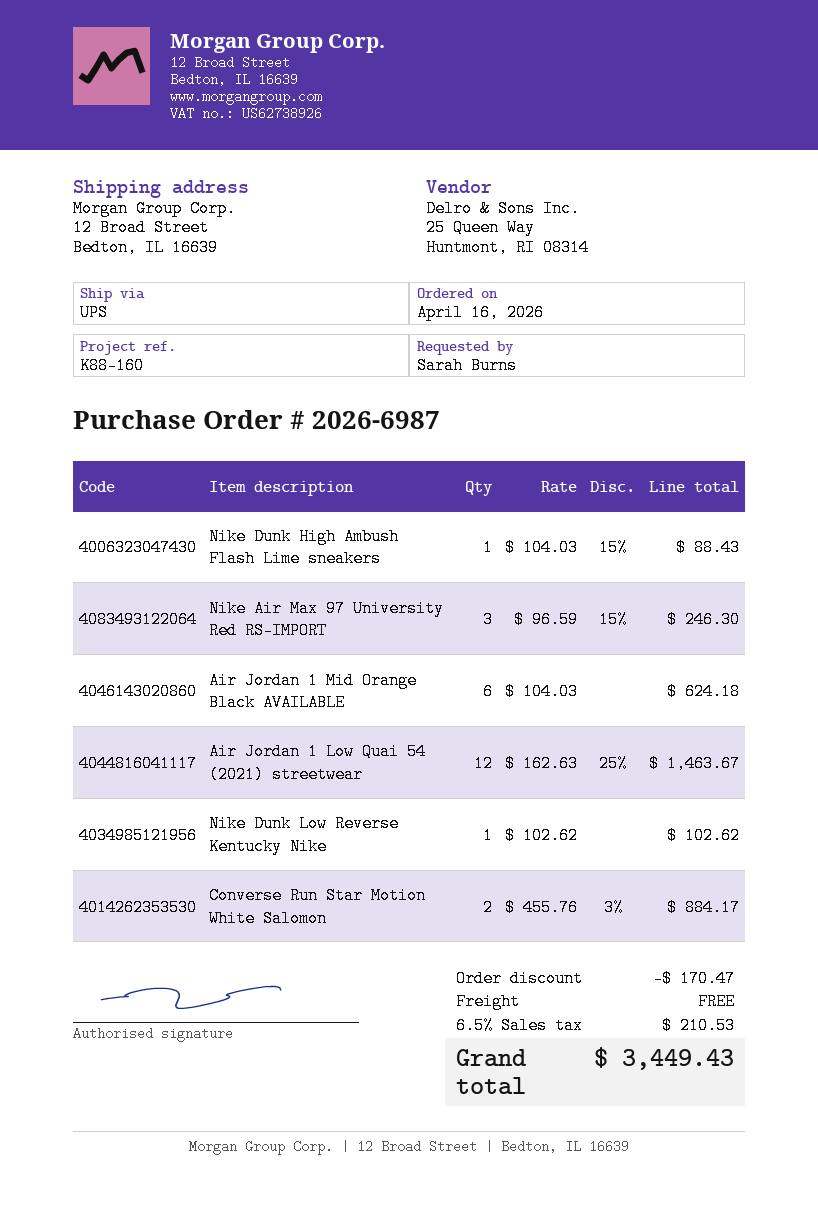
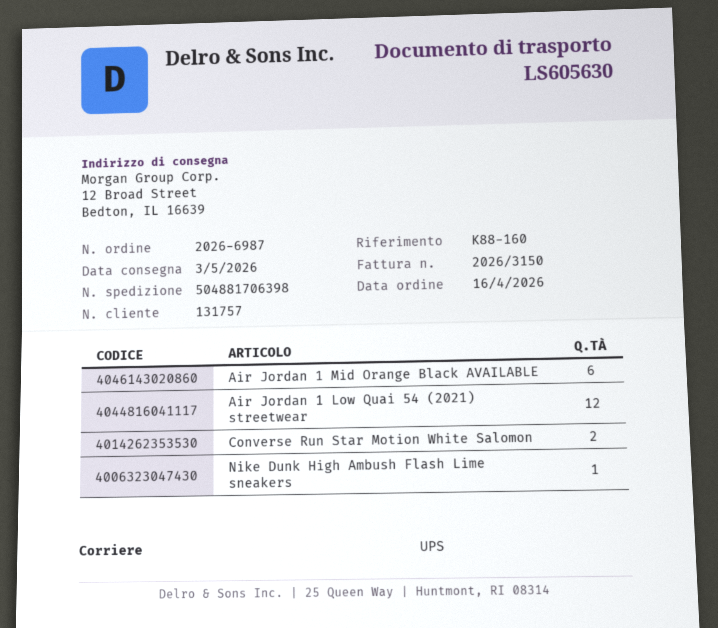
Nike Air Max 97 University Red RS-IMPORT: 3 -> none
Nike Dunk Low Reverse Kentucky Nike: 1 -> none

